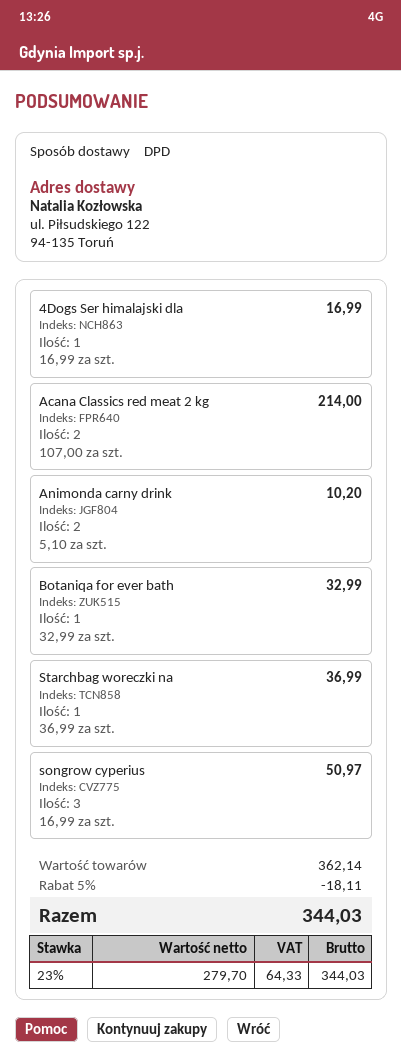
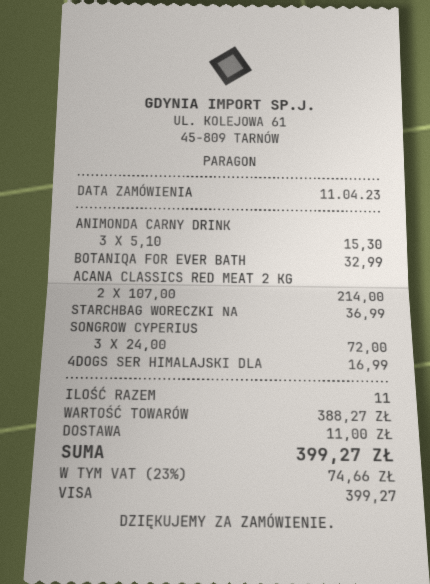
Animonda carny drink: 2 x 5.10 = 10.20 -> 3 x 5.10 = 15.30
songrow cyperius: 3 x 16.99 = 50.97 -> 3 x 24.00 = 72.00
subtotal: 362.14 -> 388.27
discount: 5% = 18.11 -> none
shipping: none -> 11.00
tax: 23% = 64.33 -> 23% = 74.66
total: 344.03 -> 399.27

